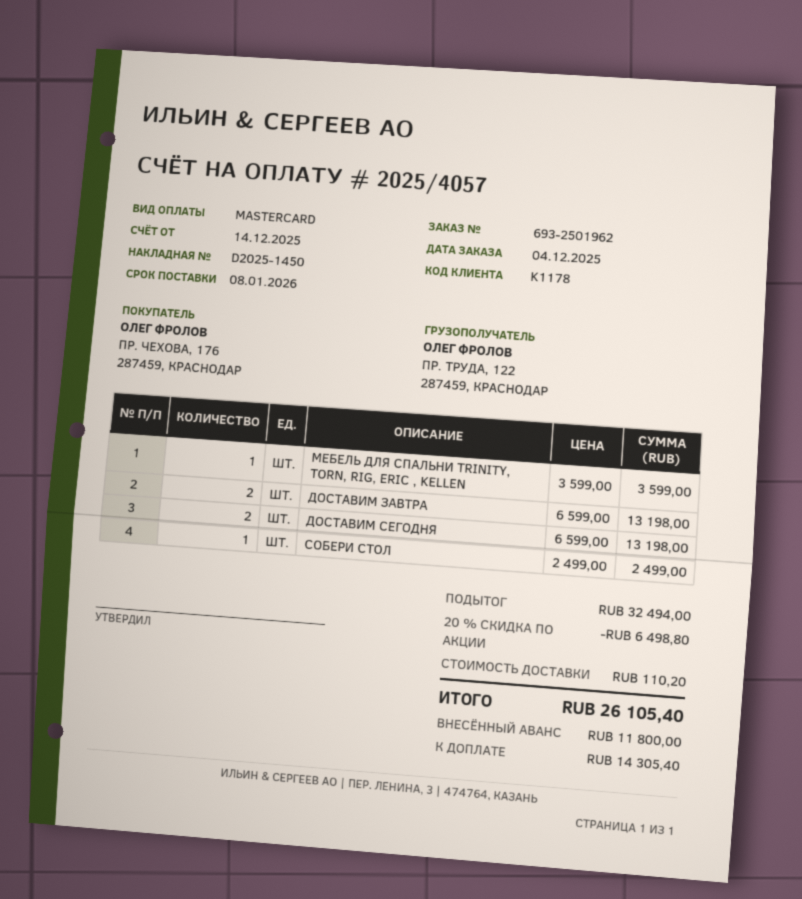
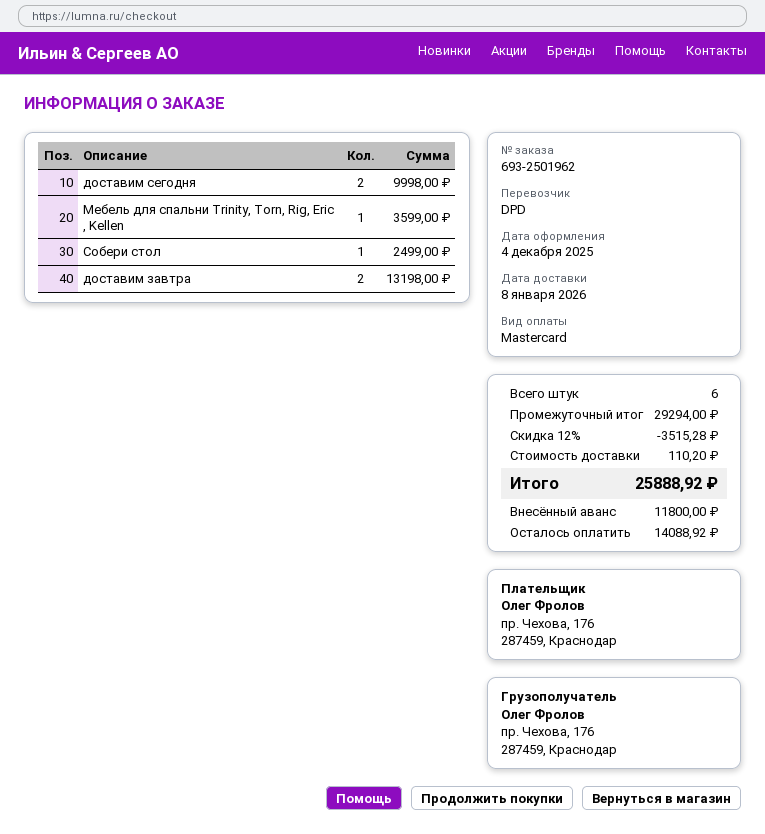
ship to: ПР. ТРУДА, 122, 287459, КРАСНОДАР -> пр. Чехова, 176, 287459, Краснодар
ДОСТАВИМ СЕГОДНЯ: 2 for 13198.00 -> 2 for 9998.00
subtotal: 32494.00 -> 29294.00
discount: 20% = 6498.80 -> 12% = 3515.28
total: 26105.40 -> 25888.92
balance: 14305.40 -> 14088.92

